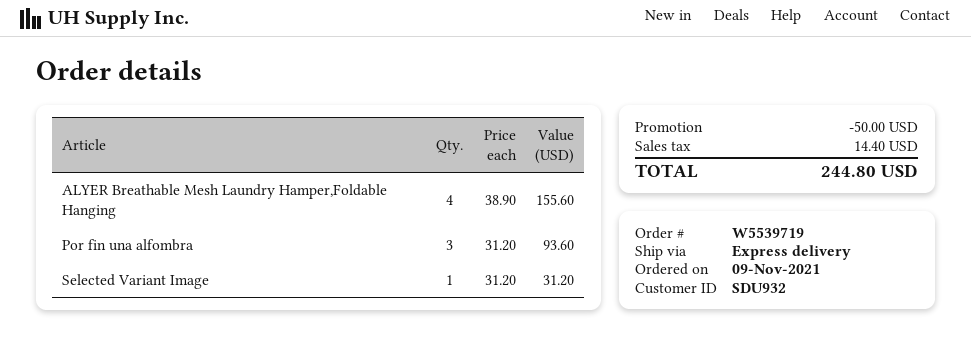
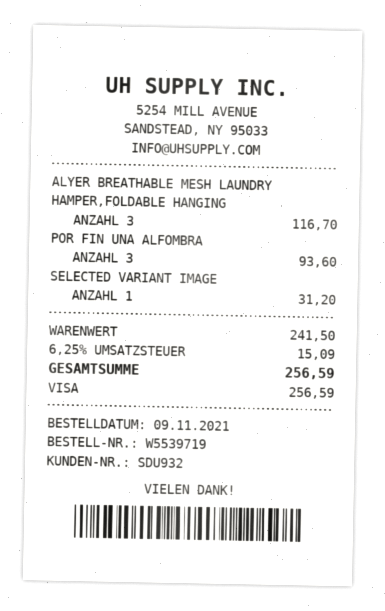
ALYER Breathable Mesh Laundry Hamper,Foldable Hanging: 4 for 155.60 -> 3 for 116.70
discount: 50.00 -> none
tax: 14.40 -> 15.09
total: 244.80 -> 256.59

